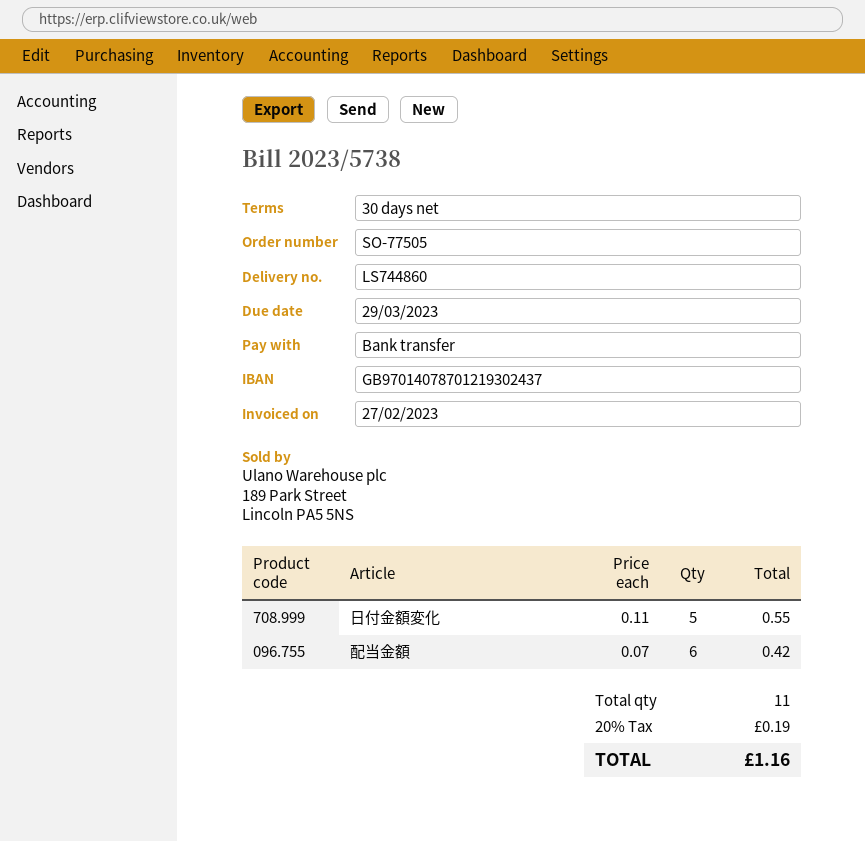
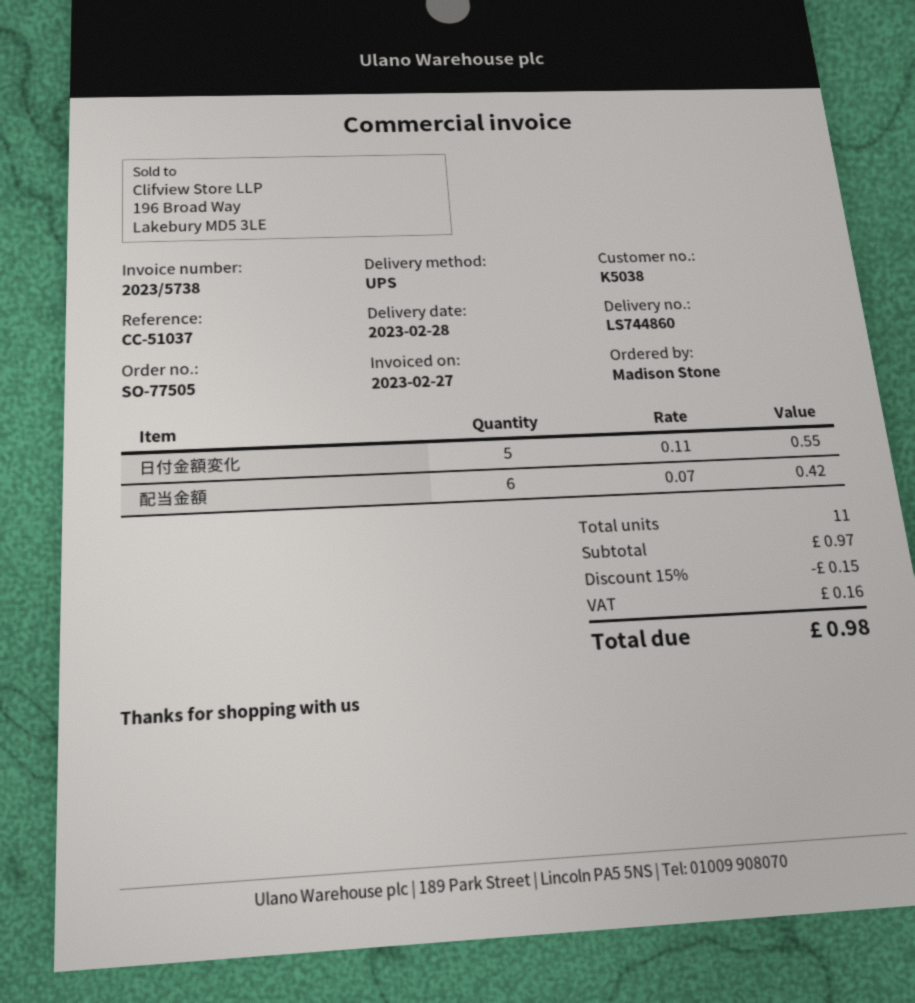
discount: none -> 15% = 0.15
tax: 0.19 -> 0.16
total: 1.16 -> 0.98

